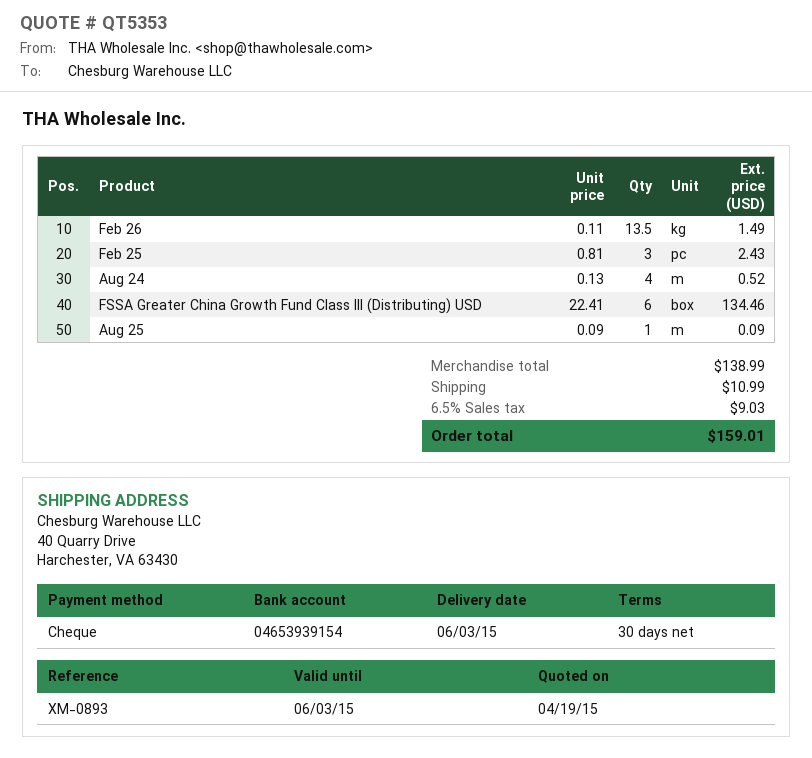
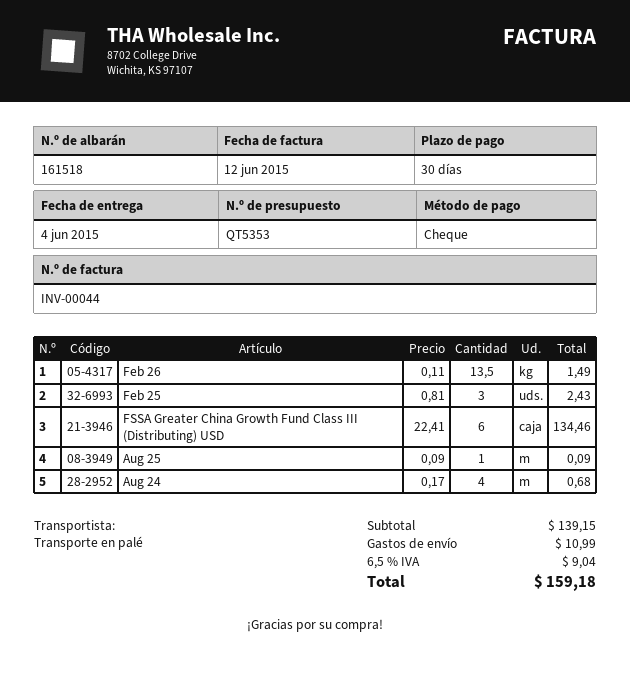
delivery date: 2015-06-03 -> 2015-06-04
Aug 24: 4 x 0.13 = 0.52 -> 4 x 0.17 = 0.68
subtotal: 138.99 -> 139.15
tax: 6.5% = 9.03 -> 6.5% = 9.04
total: 159.01 -> 159.18

